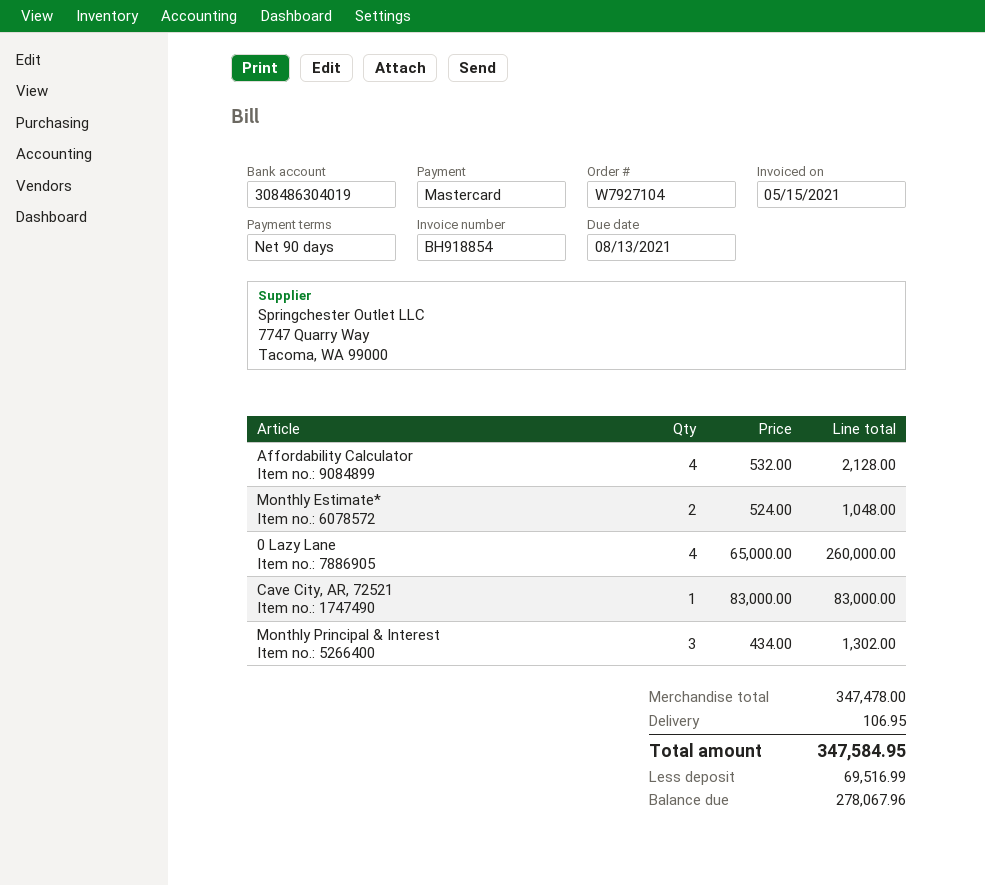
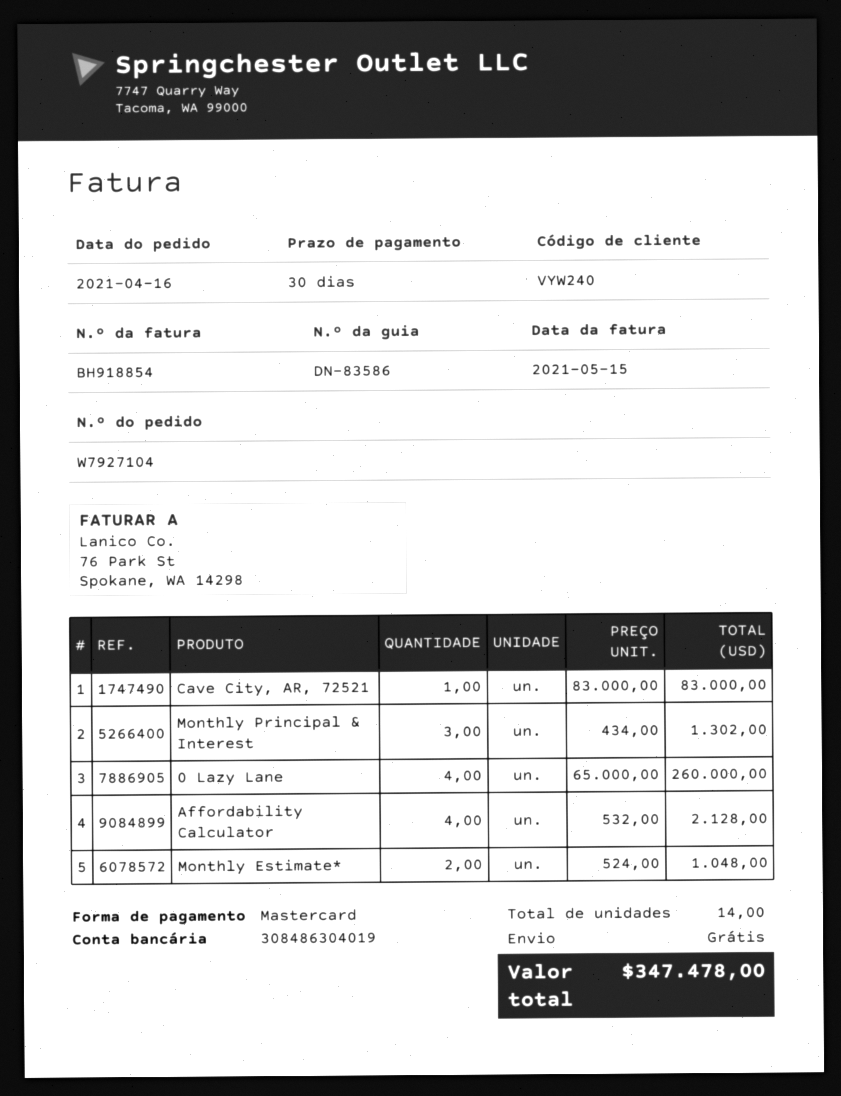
payment terms: 90 days -> 30 days
shipping: 106.95 -> 0.00
total: 347584.95 -> 347478.00

